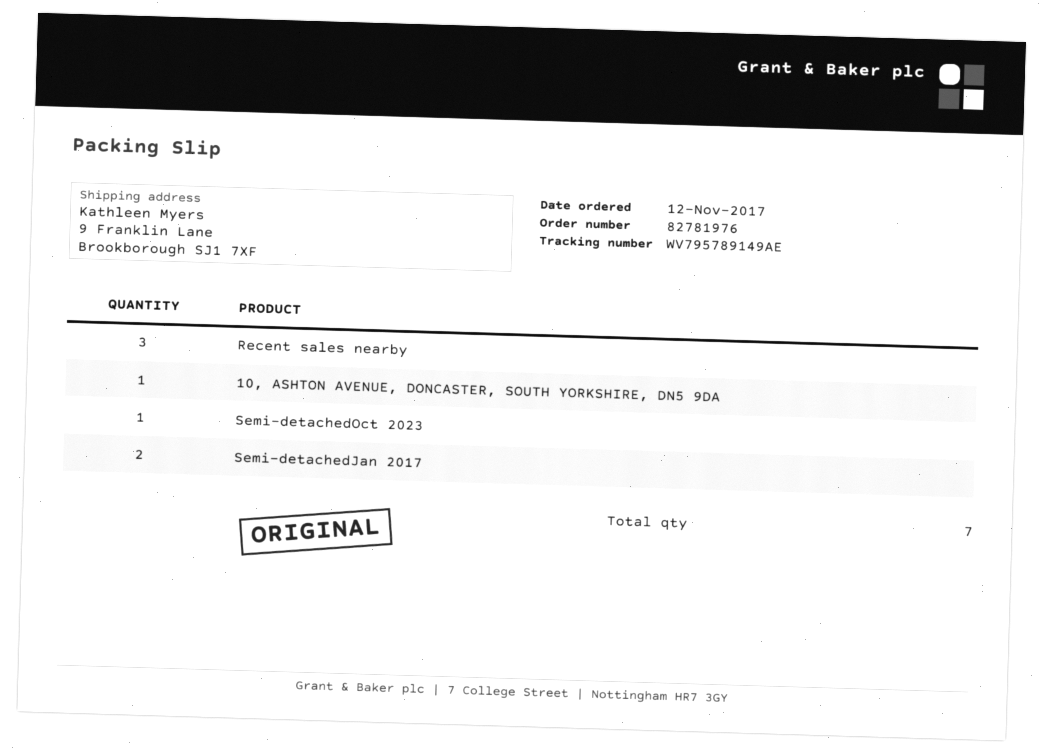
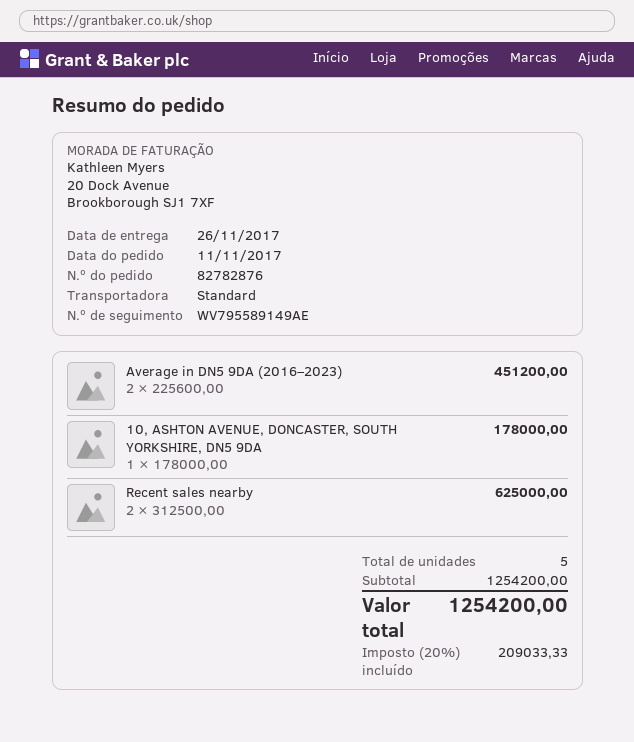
order number: 82781976 -> 82782876
order date: 2017-11-12 -> 2017-11-11
tracking number: WV795789149AE -> WV795589149AE
Recent sales nearby: 3 -> 2
Semi-detachedOct 2023: 1 -> none
Semi-detachedJan 2017: 2 -> none
Average in DN5 9DA (2016–2023): none -> 2
total quantity: 7 -> 5

